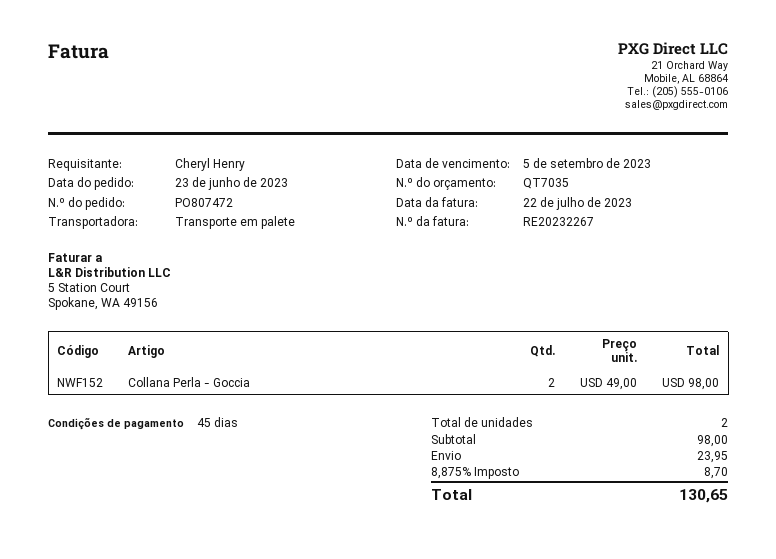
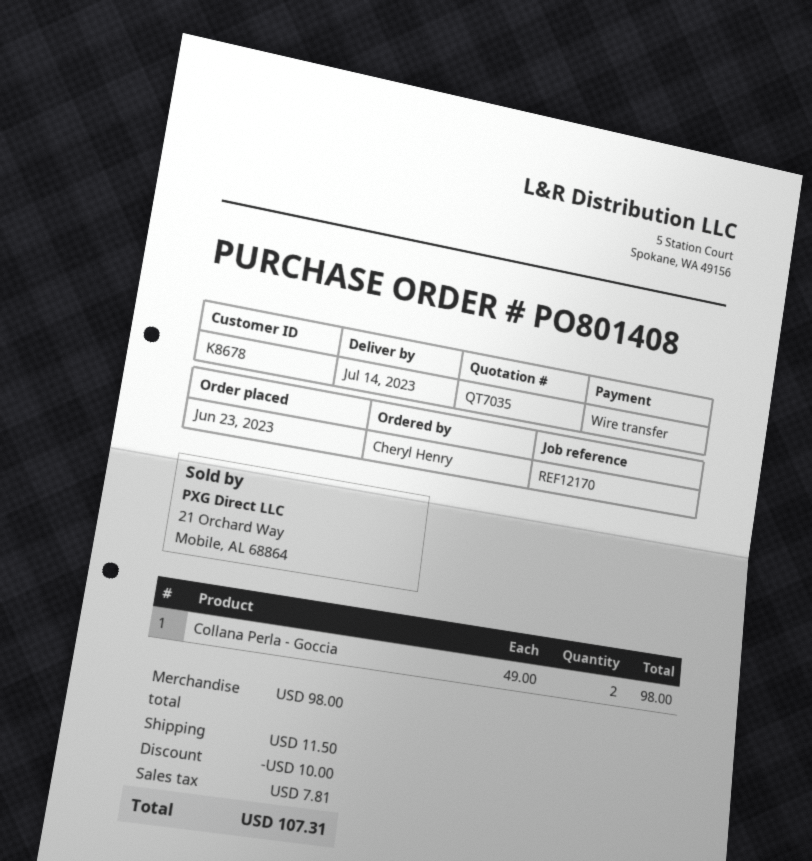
order number: PO807472 -> PO801408
discount: none -> 10.00
shipping: 23.95 -> 11.50
tax: 8.70 -> 7.81
total: 130.65 -> 107.31

